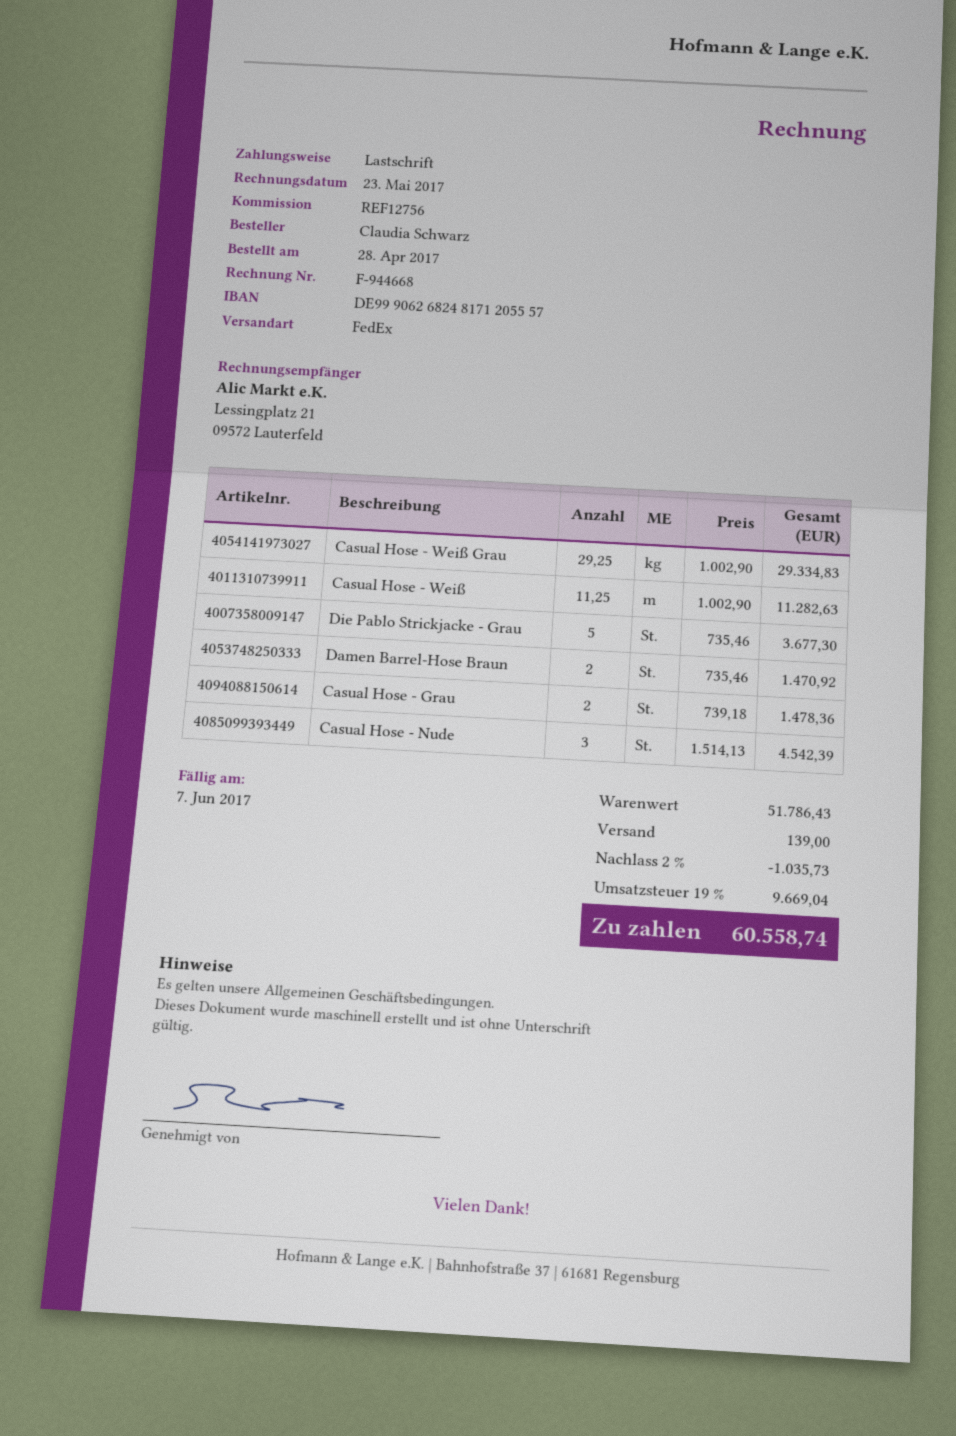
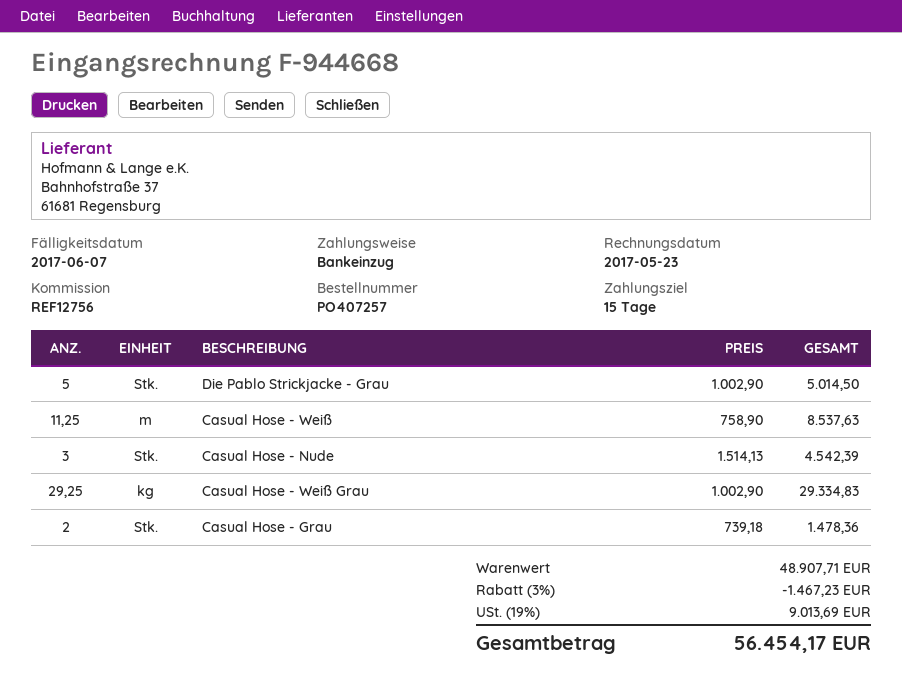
Casual Hose - Weiß: 11.25 x 1002.90 = 11282.63 -> 11.25 x 758.90 = 8537.63
Die Pablo Strickjacke - Grau: 5 x 735.46 = 3677.30 -> 5 x 1002.90 = 5014.50
Damen Barrel-Hose Braun: 2 x 735.46 = 1470.92 -> none
subtotal: 51786.43 -> 48907.71
discount: 2% = 1035.73 -> 3% = 1467.23
shipping: 139.00 -> none
tax: 19% = 9669.04 -> 19% = 9013.69
total: 60558.74 -> 56454.17

